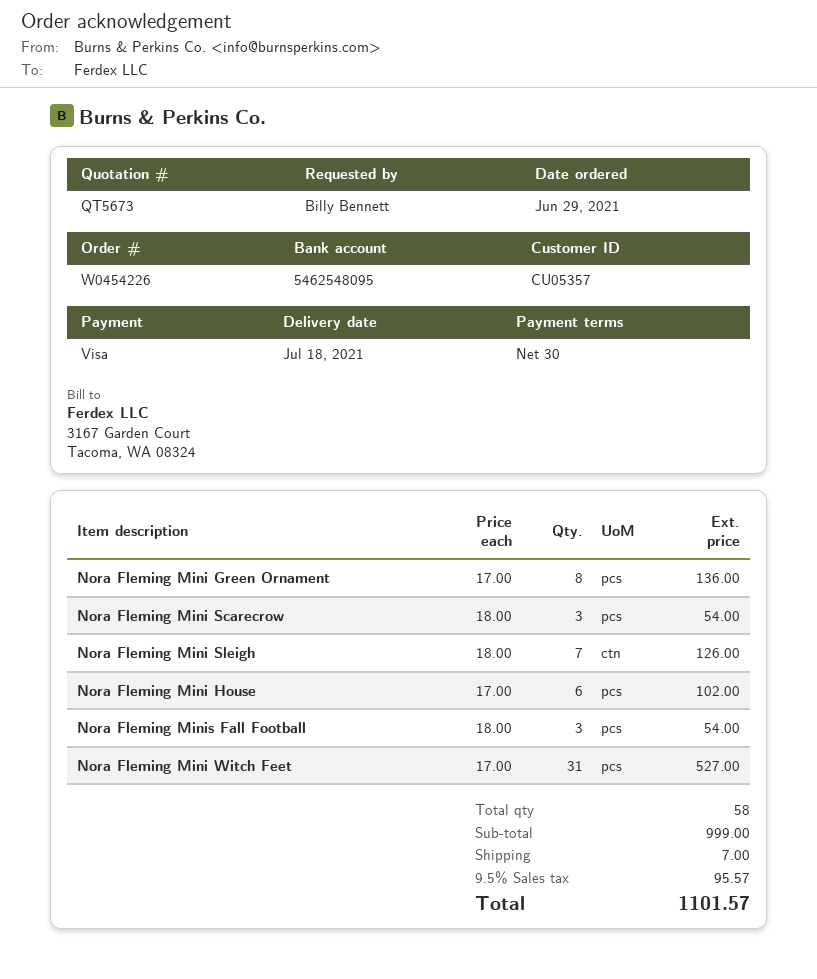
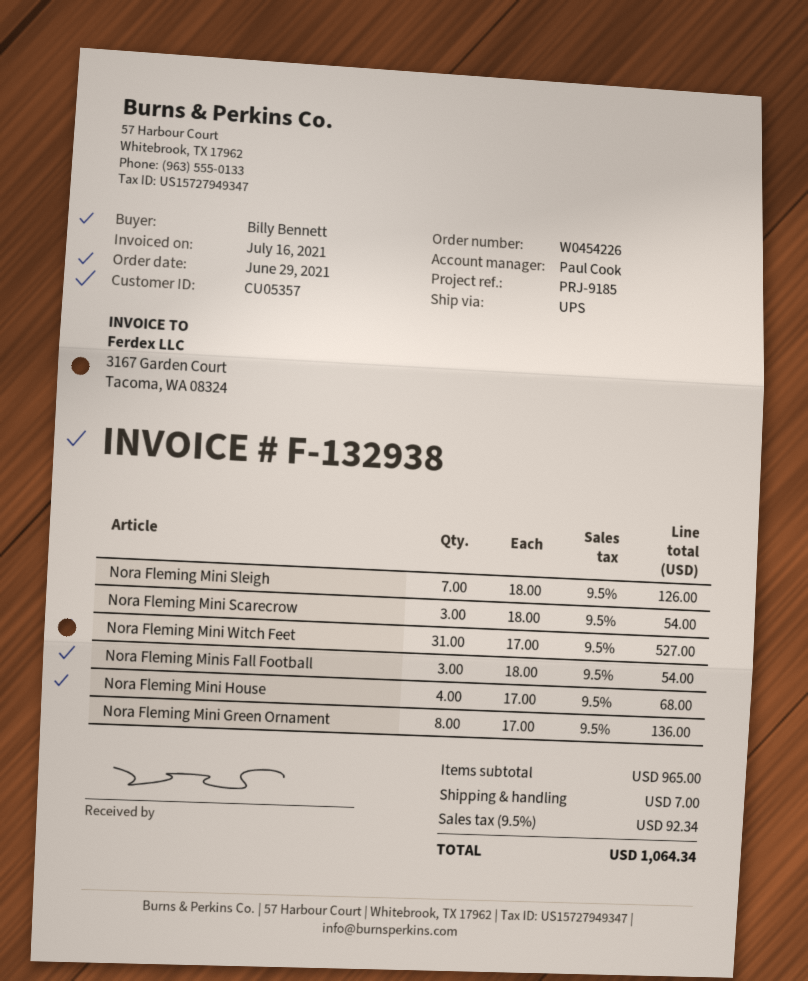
Nora Fleming Mini House: 6 x 17.00 = 102.00 -> 4 x 17.00 = 68.00
subtotal: 999.00 -> 965.00
tax: 9.5% = 95.57 -> 9.5% = 92.34
total: 1101.57 -> 1064.34

